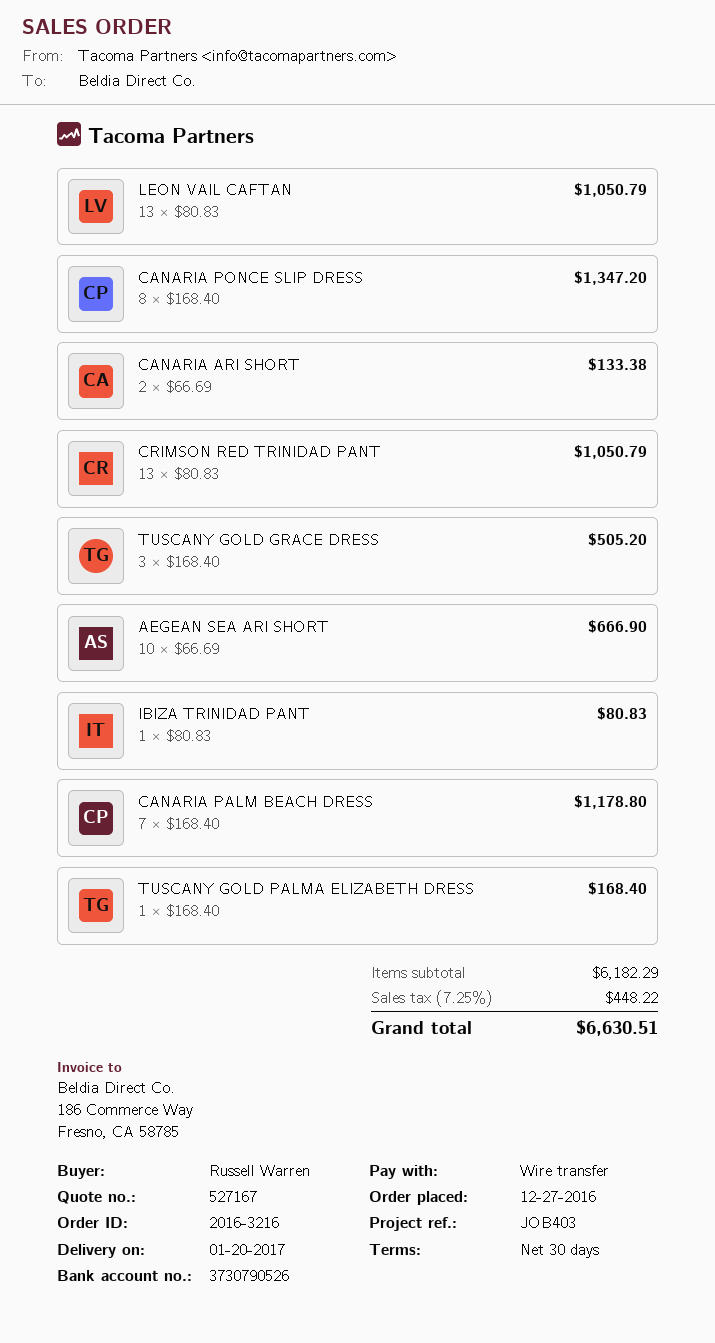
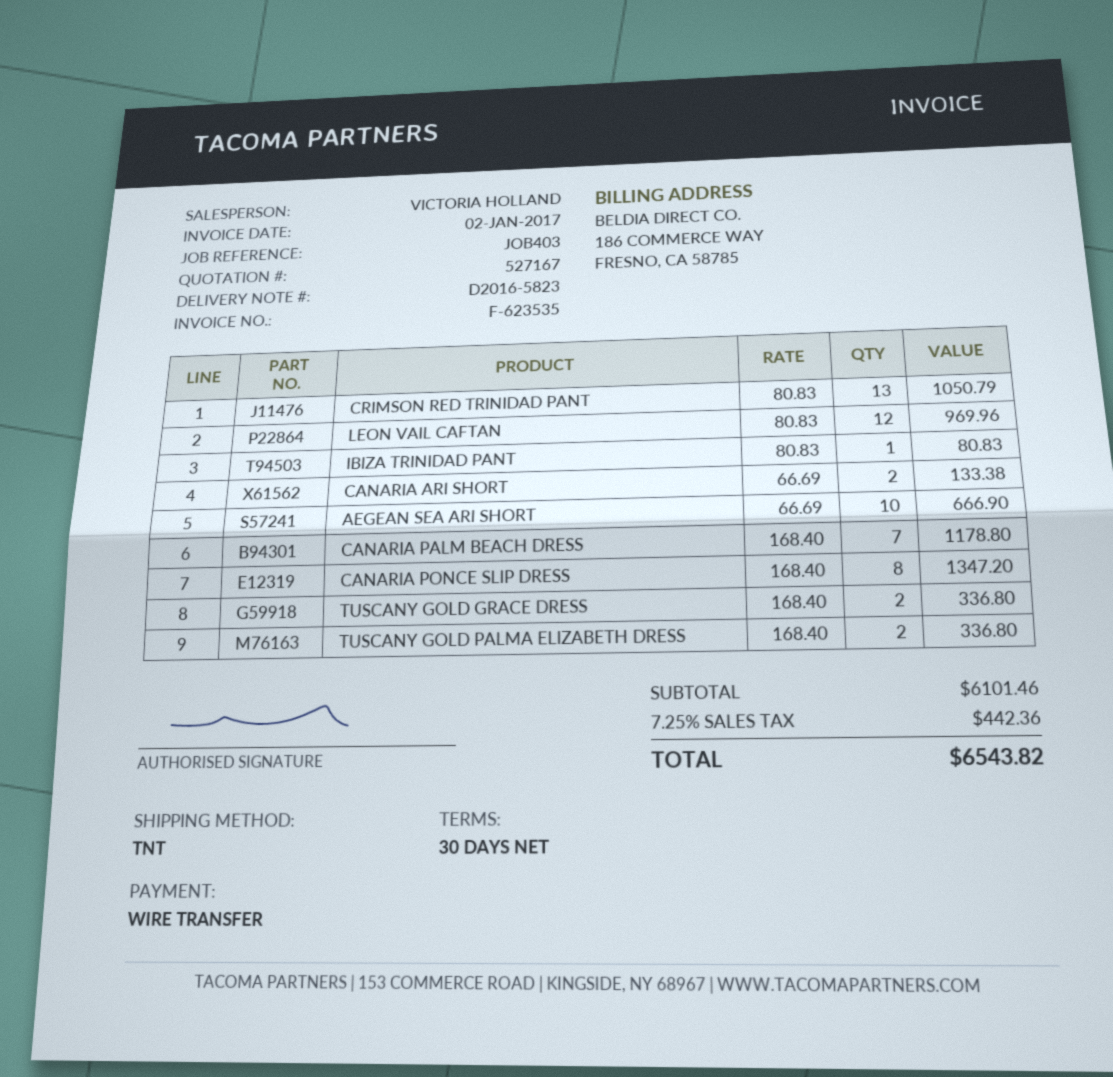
LEON VAIL CAFTAN: 13 x 80.83 = 1050.79 -> 12 x 80.83 = 969.96
TUSCANY GOLD GRACE DRESS: 3 x 168.40 = 505.20 -> 2 x 168.40 = 336.80
TUSCANY GOLD PALMA ELIZABETH DRESS: 1 x 168.40 = 168.40 -> 2 x 168.40 = 336.80
subtotal: 6182.29 -> 6101.46
tax: 7.25% = 448.22 -> 7.25% = 442.36
total: 6630.51 -> 6543.82

